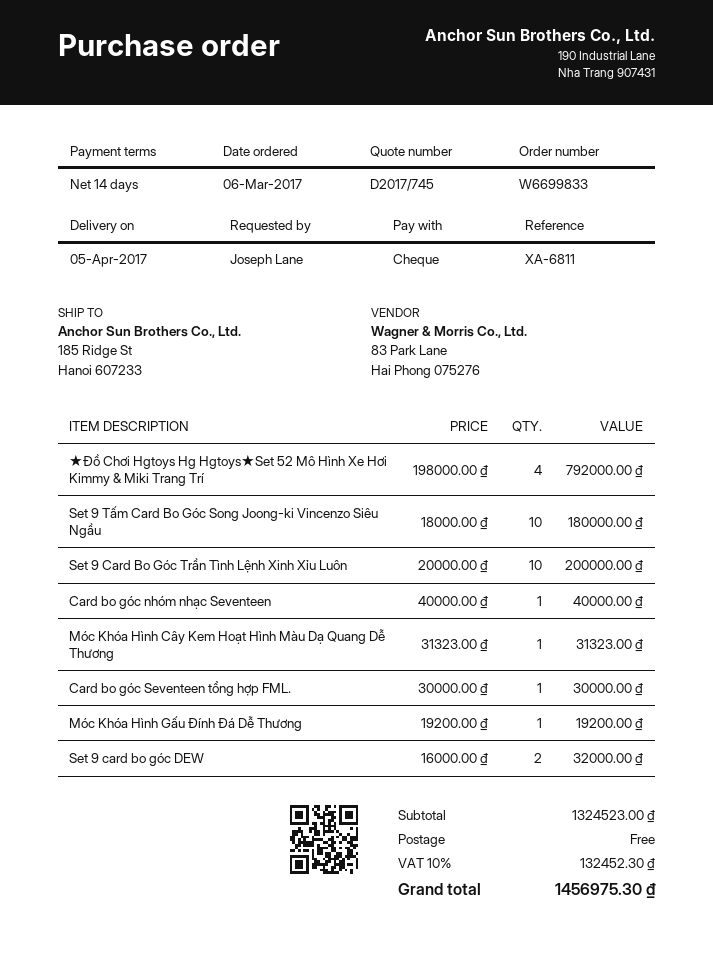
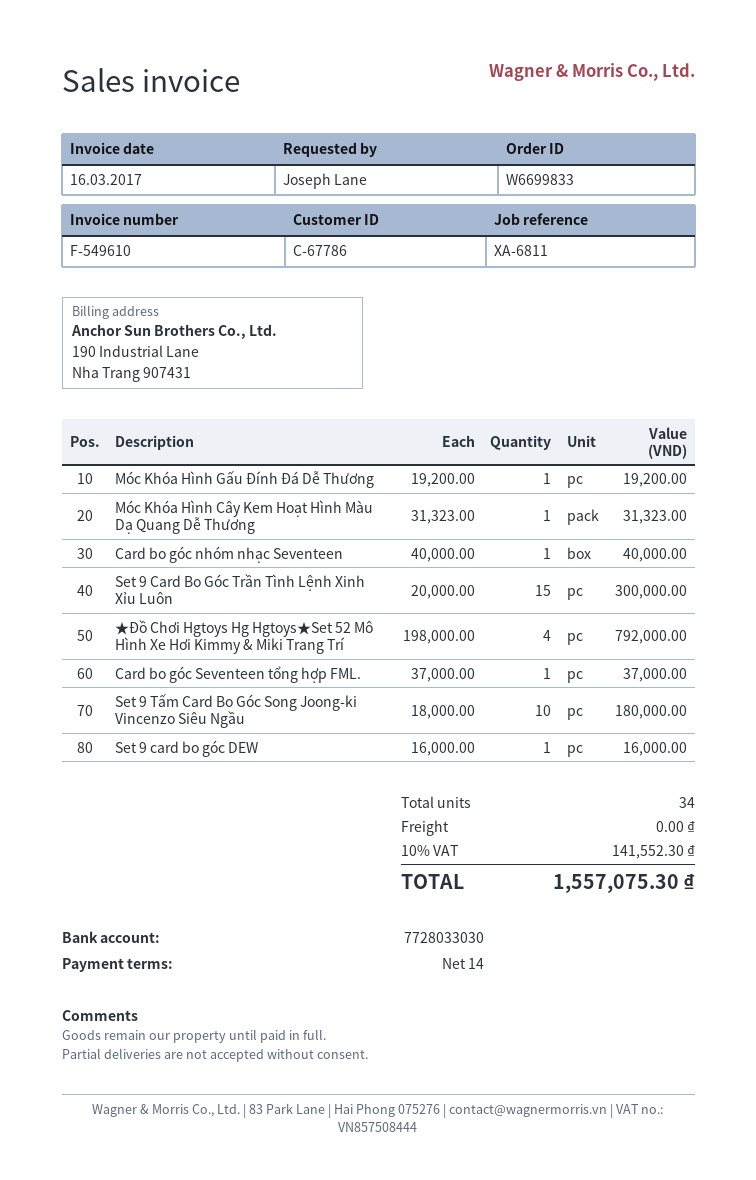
Set 9 Card Bo Góc Trần Tình Lệnh Xinh Xỉu Luôn: 10 x 20000.00 = 200000.00 -> 15 x 20000.00 = 300000.00
Card bo góc Seventeen tổng hợp FML.: 1 x 30000.00 = 30000.00 -> 1 x 37000.00 = 37000.00
Set 9 card bo góc DEW: 2 x 16000.00 = 32000.00 -> 1 x 16000.00 = 16000.00
tax: 10% = 132452.30 -> 10% = 141552.30
total: 1456975.30 -> 1557075.30

